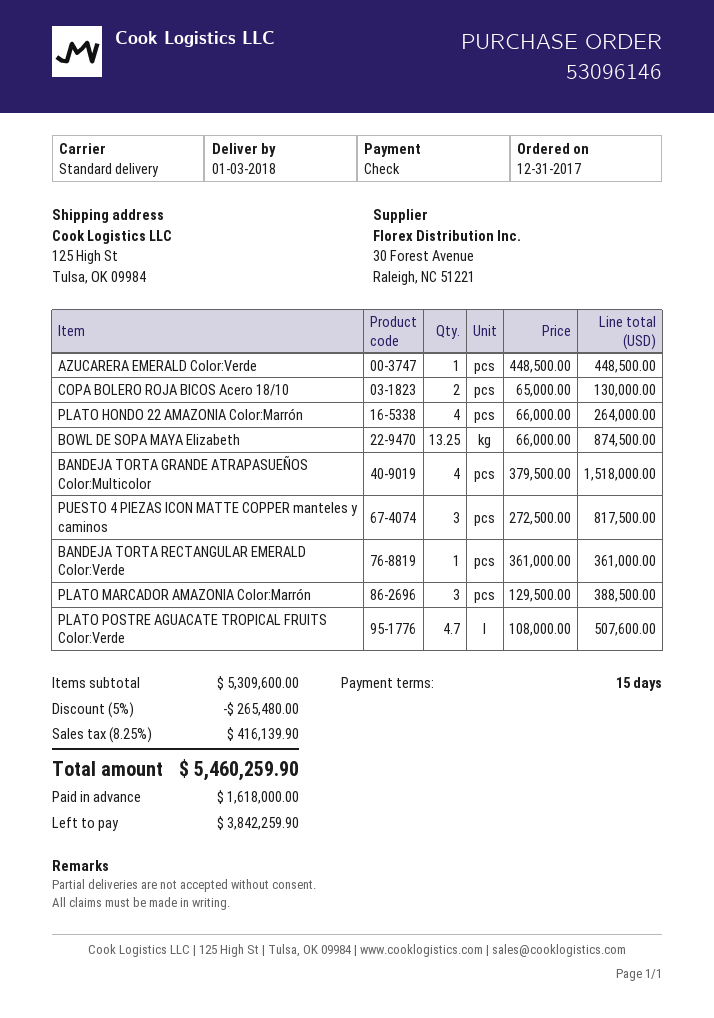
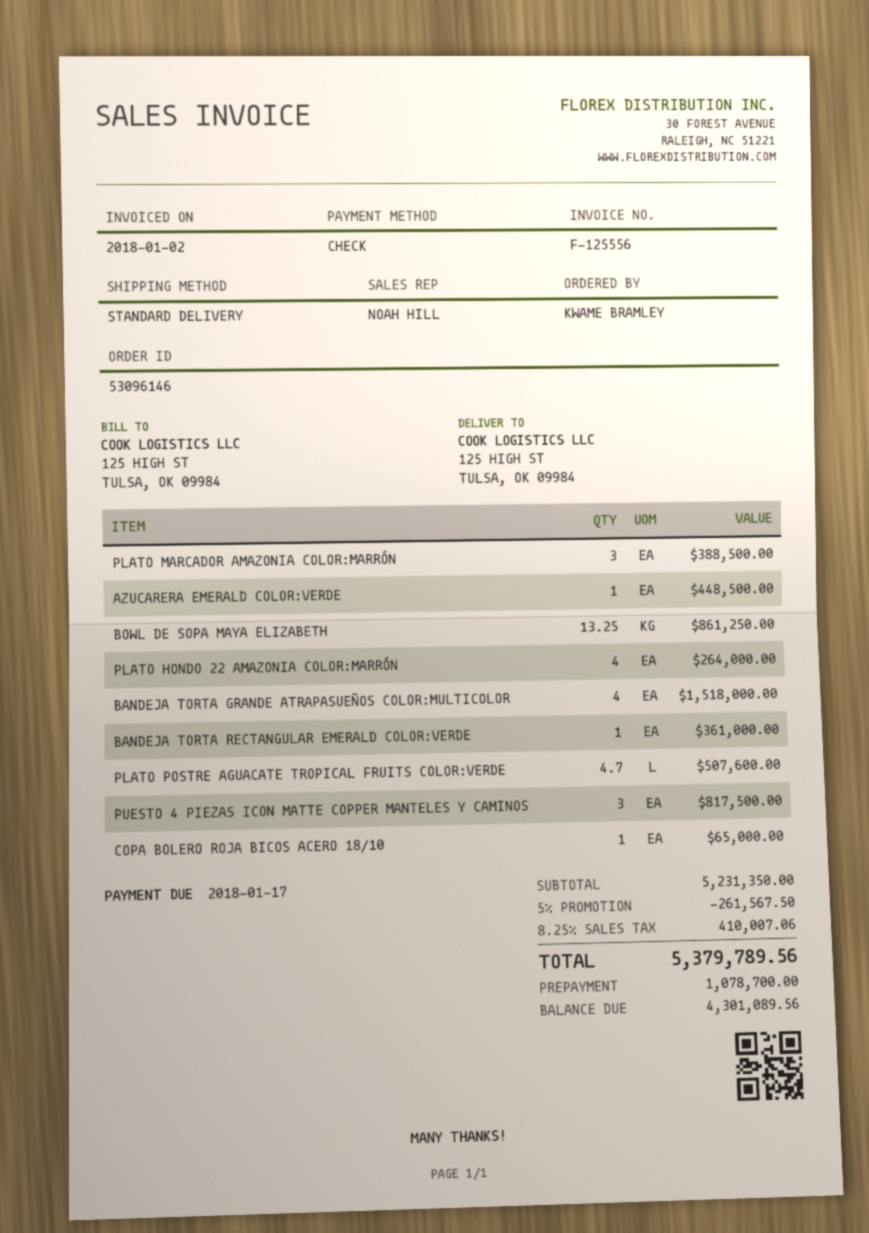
COPA BOLERO ROJA BICOS Acero 18/10: 2 for 130000.00 -> 1 for 65000.00
BOWL DE SOPA MAYA Elizabeth: 13.25 for 874500.00 -> 13.25 for 861250.00
subtotal: 5309600.00 -> 5231350.00
discount: 5% = 265480.00 -> 5% = 261567.50
tax: 8.25% = 416139.90 -> 8.25% = 410007.06
total: 5460259.90 -> 5379789.56
deposit: 1618000.00 -> 1078700.00
balance: 3842259.90 -> 4301089.56

